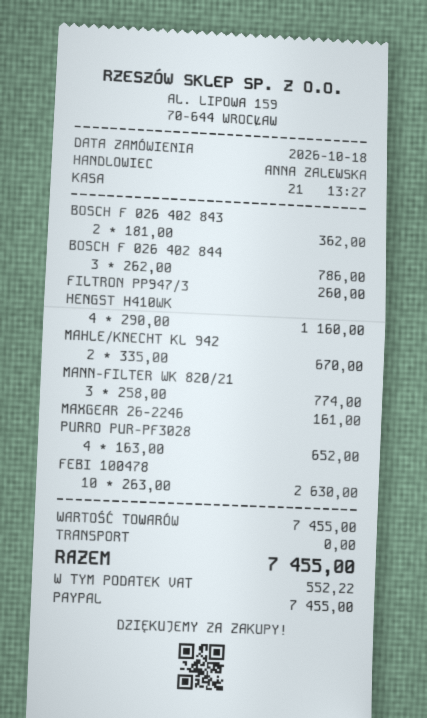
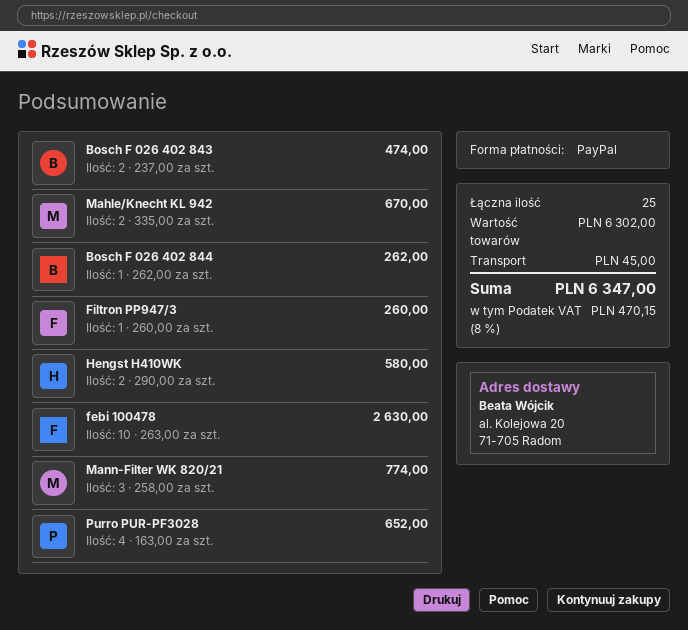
BOSCH F 026 402 843: 2 x 181.00 = 362.00 -> 2 x 237.00 = 474.00
BOSCH F 026 402 844: 3 x 262.00 = 786.00 -> 1 x 262.00 = 262.00
HENGST H410WK: 4 x 290.00 = 1160.00 -> 2 x 290.00 = 580.00
MAXGEAR 26-2246: 1 x 161.00 = 161.00 -> none
subtotal: 7455.00 -> 6302.00
shipping: 0.00 -> 45.00
tax: 552.22 -> 470.15
total: 7455.00 -> 6347.00

